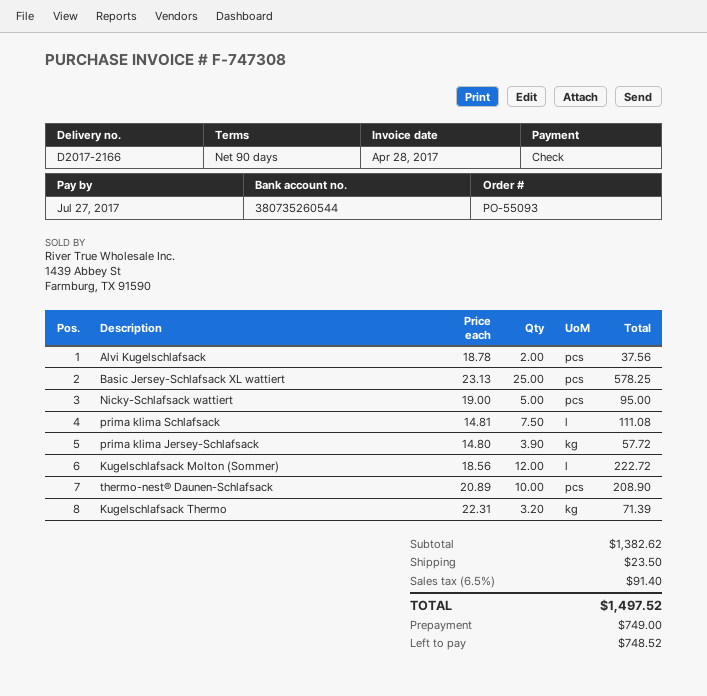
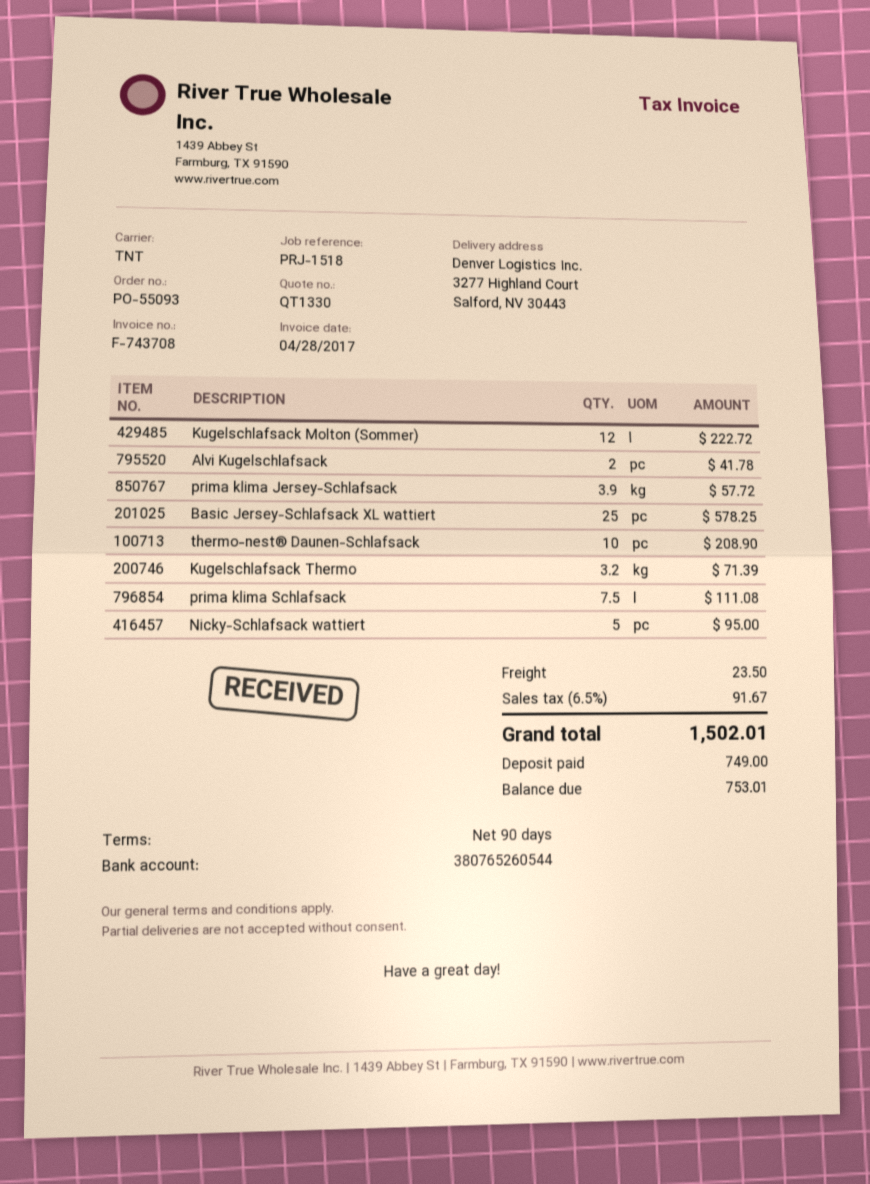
invoice number: F-747308 -> F-743708
bank account: 380735260544 -> 380765260544
Alvi Kugelschlafsack: 2 for 37.56 -> 2 for 41.78
tax: 6.5% = 91.40 -> 6.5% = 91.67
total: 1497.52 -> 1502.01
balance: 748.52 -> 753.01

